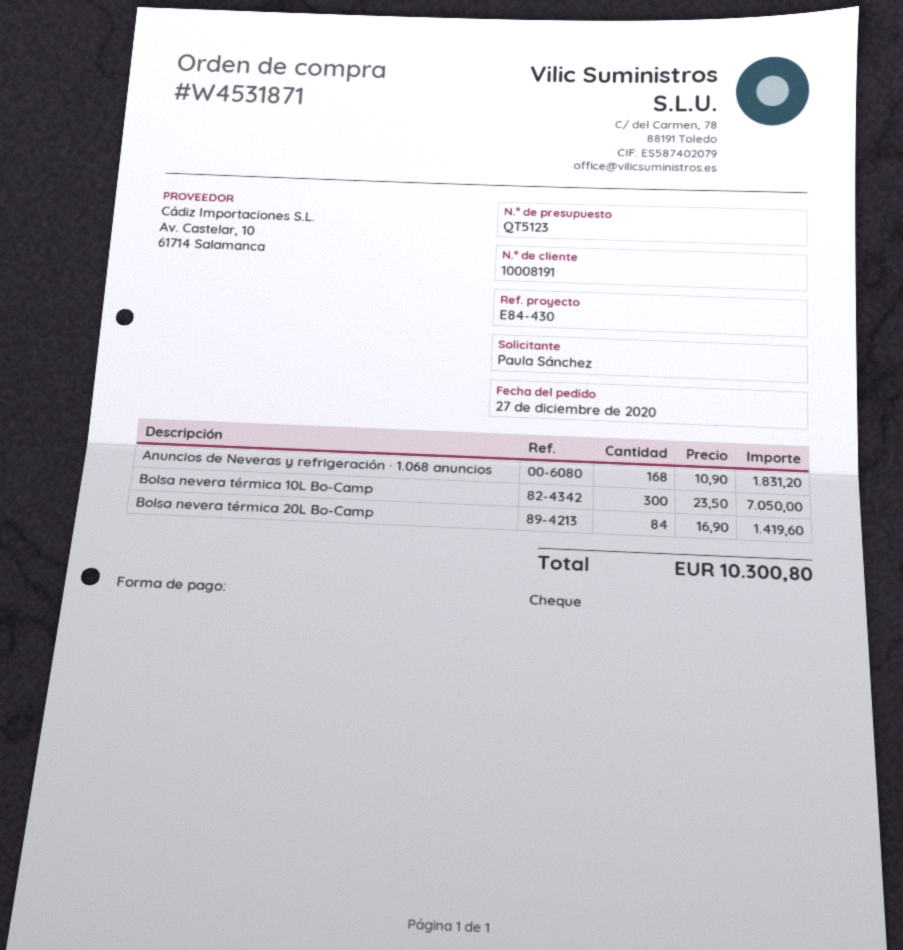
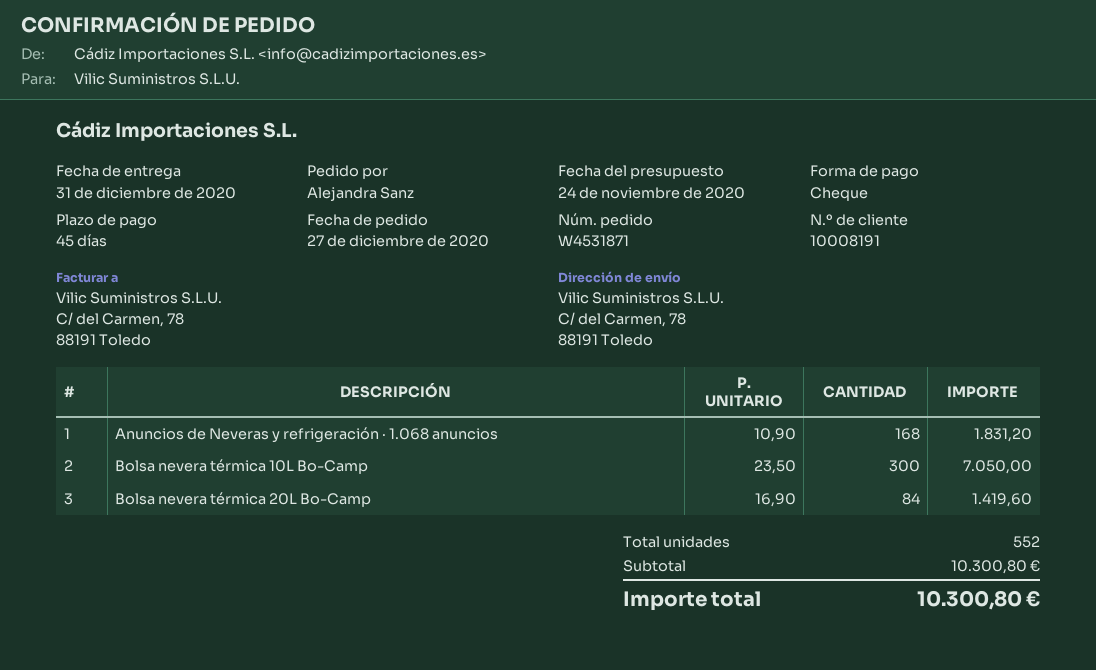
ordered by: Paula Sánchez -> Alejandra Sanz

